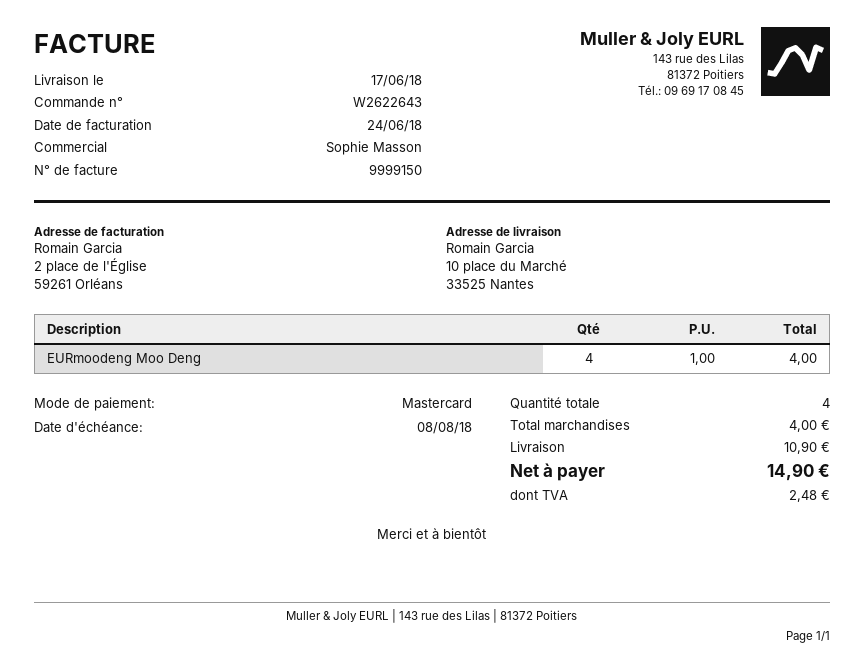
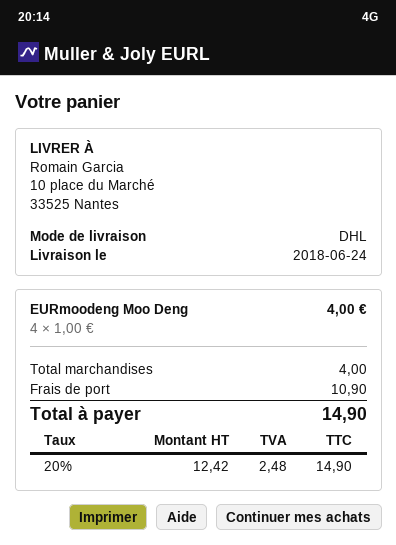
delivery date: 2018-06-17 -> 2018-06-24

